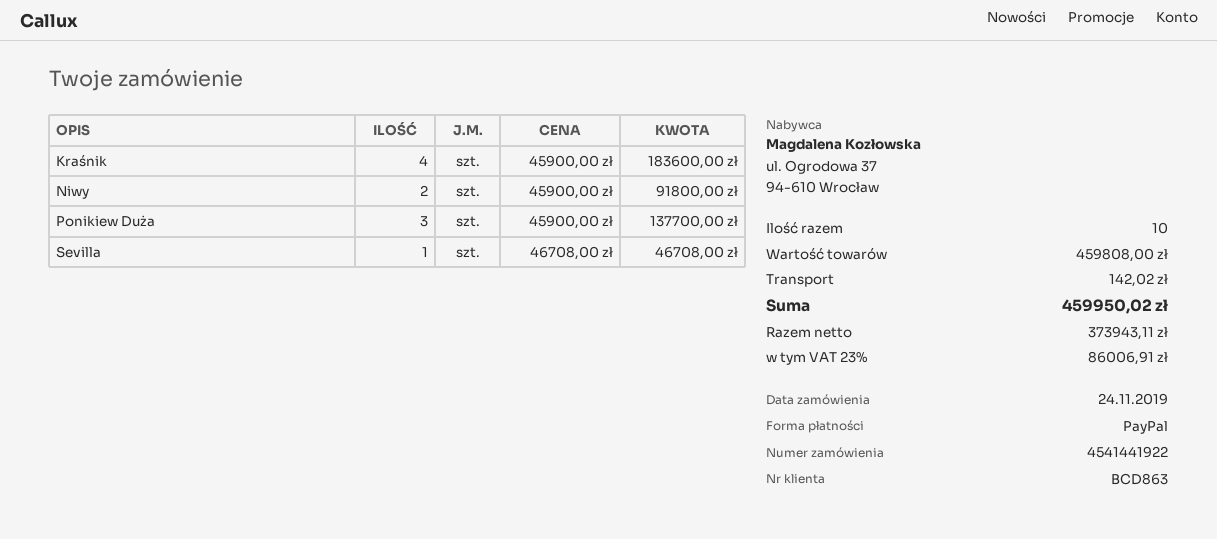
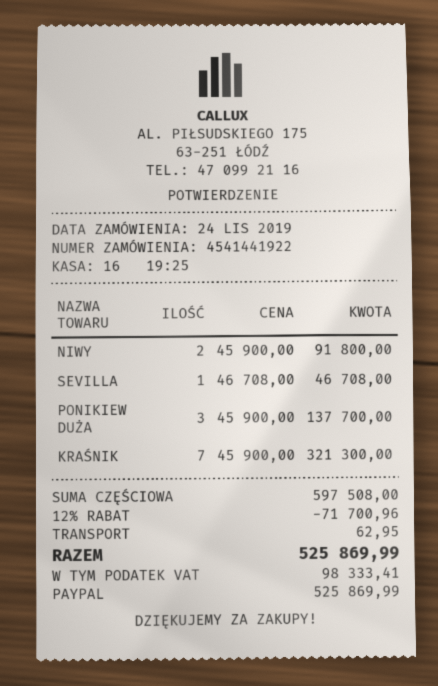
Kraśnik: 4 x 45900.00 = 183600.00 -> 7 x 45900.00 = 321300.00
subtotal: 459808.00 -> 597508.00
discount: none -> 12% = 71700.96
shipping: 142.02 -> 62.95
tax: 86006.91 -> 98333.41
total: 459950.02 -> 525869.99

